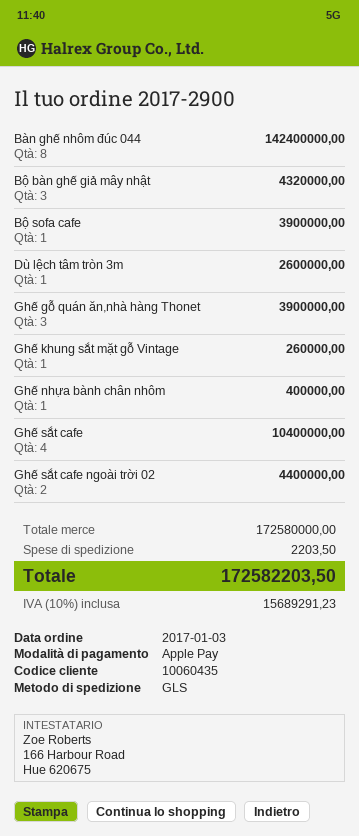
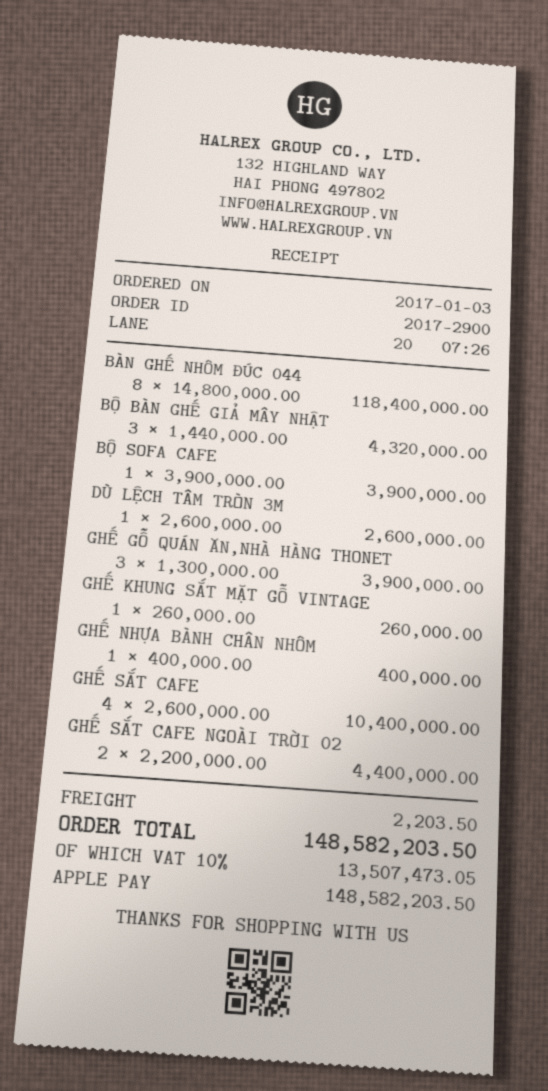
Bàn ghế nhôm đúc 044: 8 for 142400000.00 -> 8 for 118400000.00
tax: 10% = 15689291.23 -> 10% = 13507473.05
total: 172582203.50 -> 148582203.50

